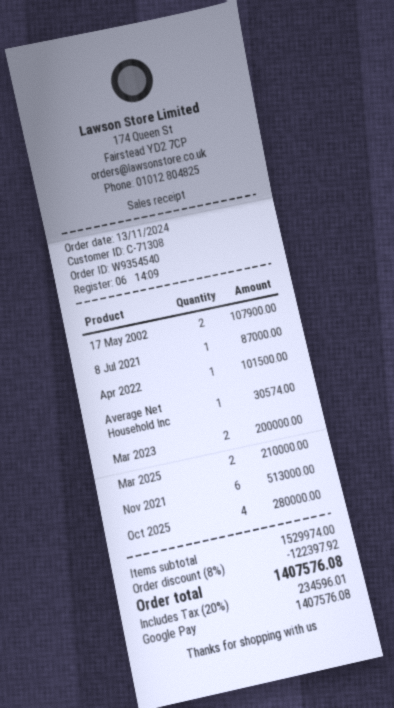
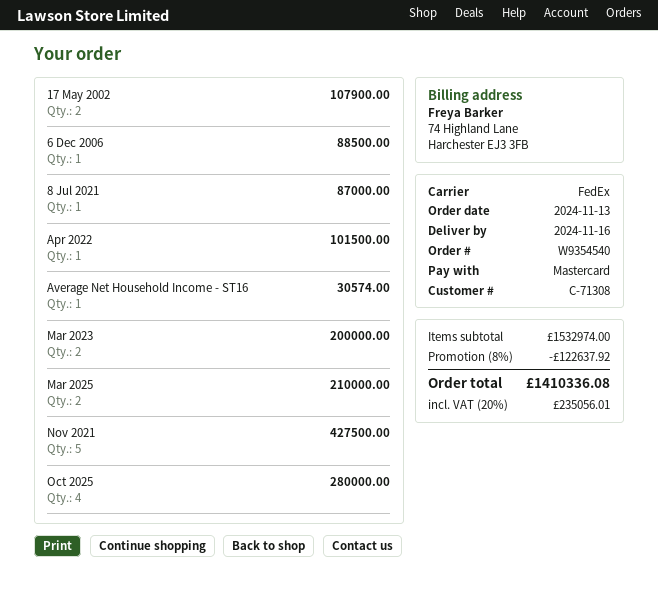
payment method: Google Pay -> Mastercard
Nov 2021: 6 for 513000.00 -> 5 for 427500.00
6 Dec 2006: none -> 1 for 88500.00
subtotal: 1529974.00 -> 1532974.00
discount: 8% = 122397.92 -> 8% = 122637.92
tax: 20% = 234596.01 -> 20% = 235056.01
total: 1407576.08 -> 1410336.08

